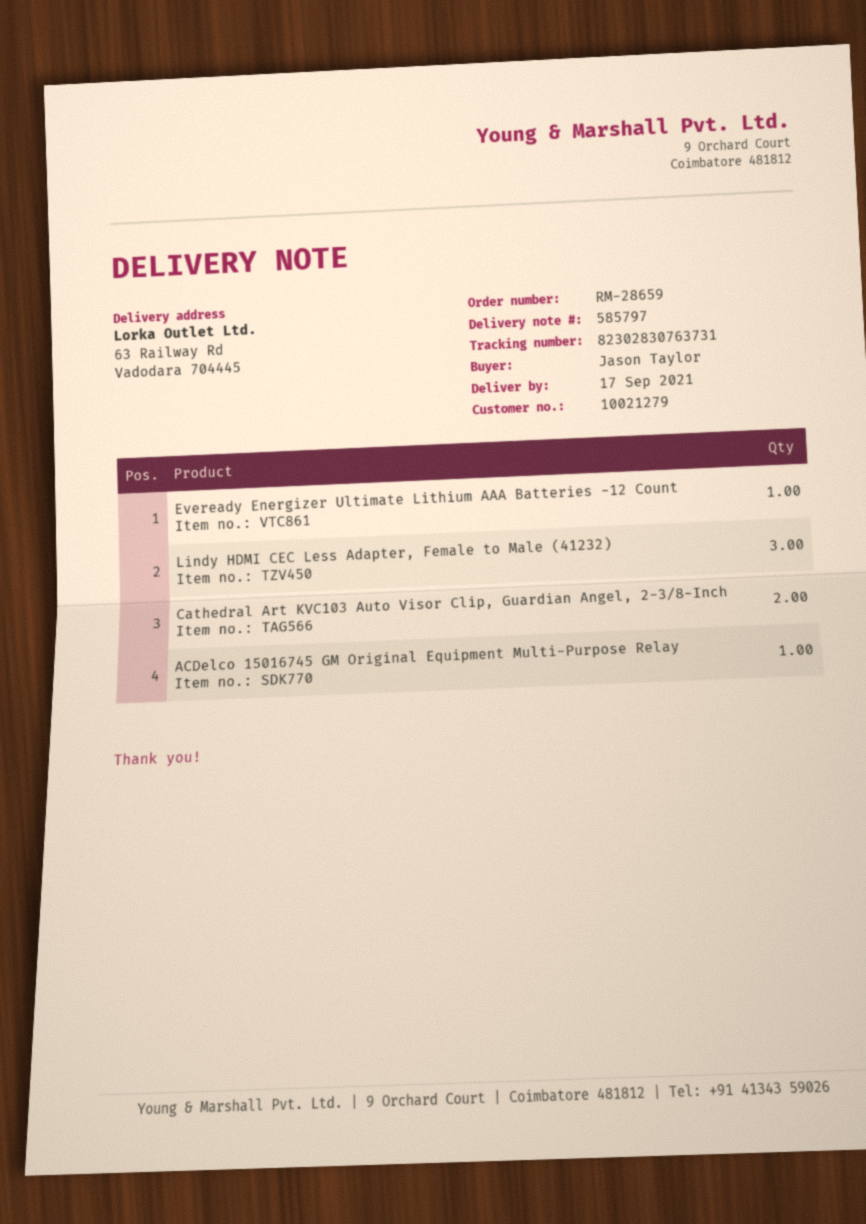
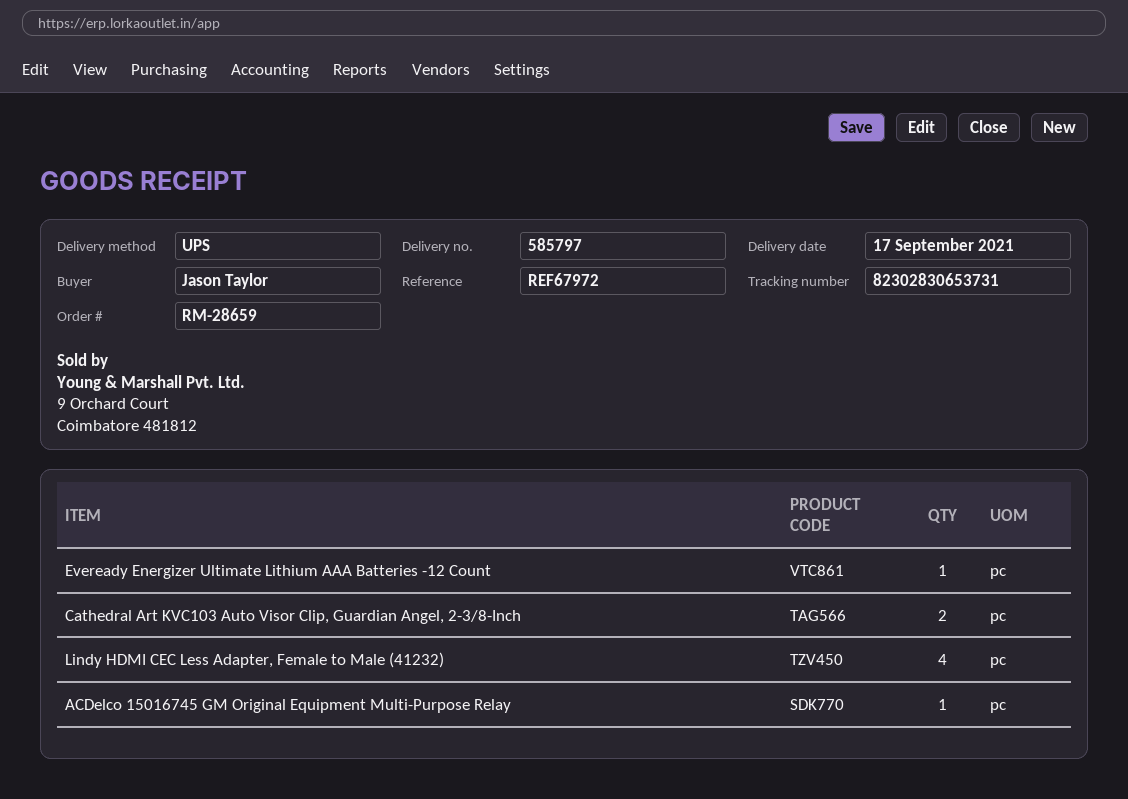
tracking number: 82302830763731 -> 82302830653731
Lindy HDMI CEC Less Adapter, Female to Male (41232): 3 -> 4

